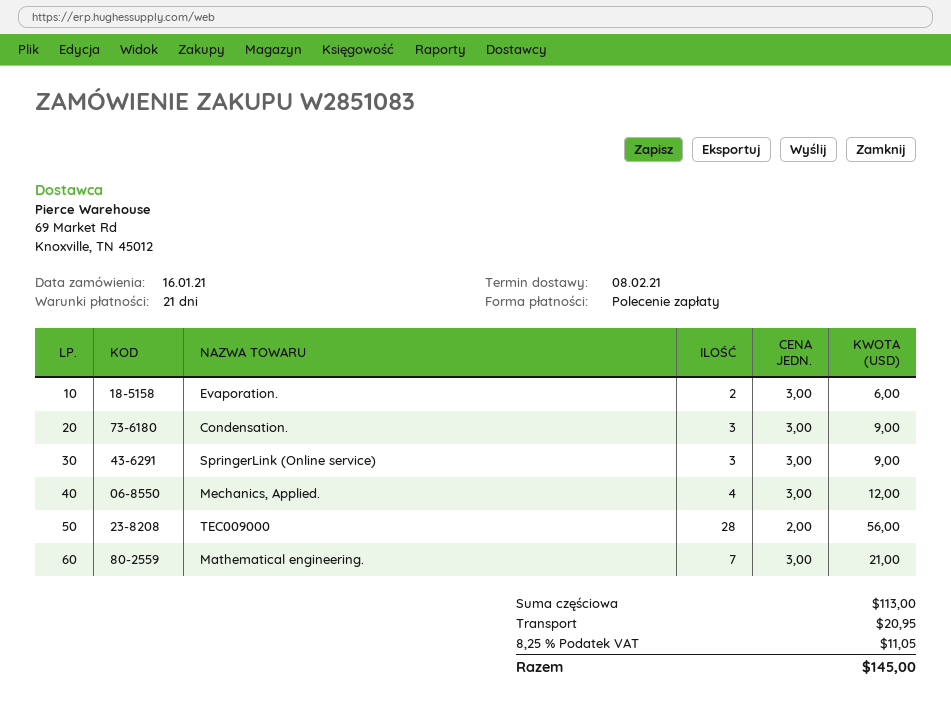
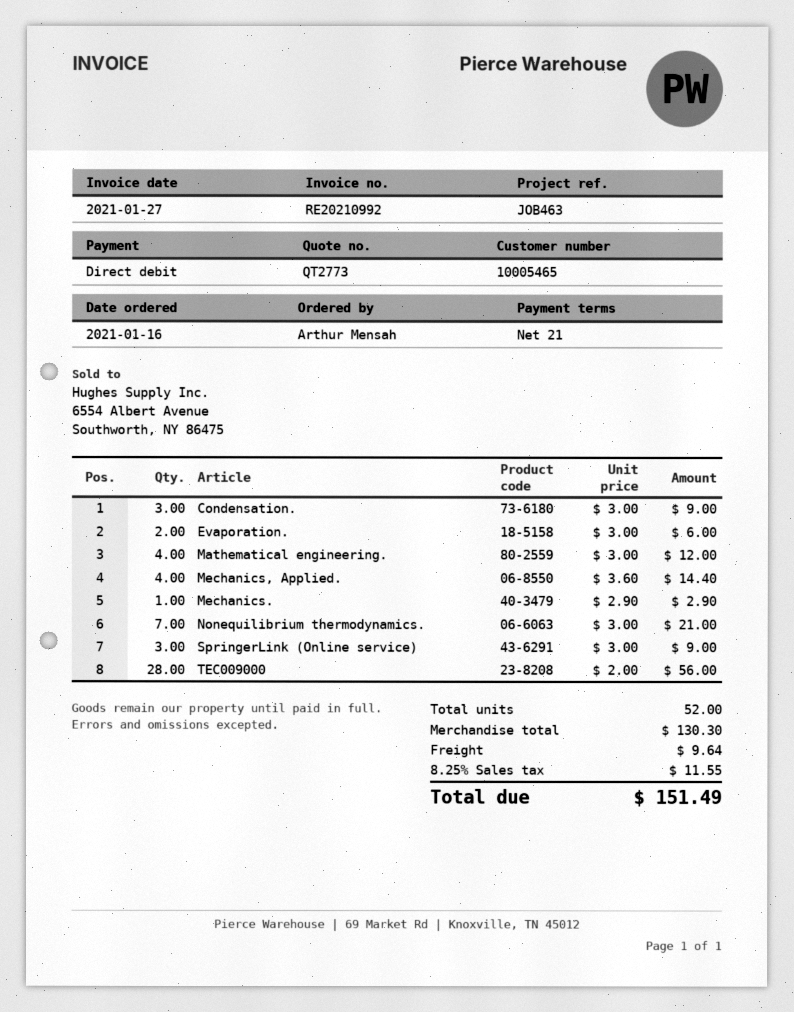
Mechanics, Applied.: 4 x 3.00 = 12.00 -> 4 x 3.60 = 14.40
Mathematical engineering.: 7 x 3.00 = 21.00 -> 4 x 3.00 = 12.00
Mechanics.: none -> 1 x 2.90 = 2.90
Nonequilibrium thermodynamics.: none -> 7 x 3.00 = 21.00
subtotal: 113.00 -> 130.30
shipping: 20.95 -> 9.64
tax: 8.25% = 11.05 -> 8.25% = 11.55
total: 145.00 -> 151.49

